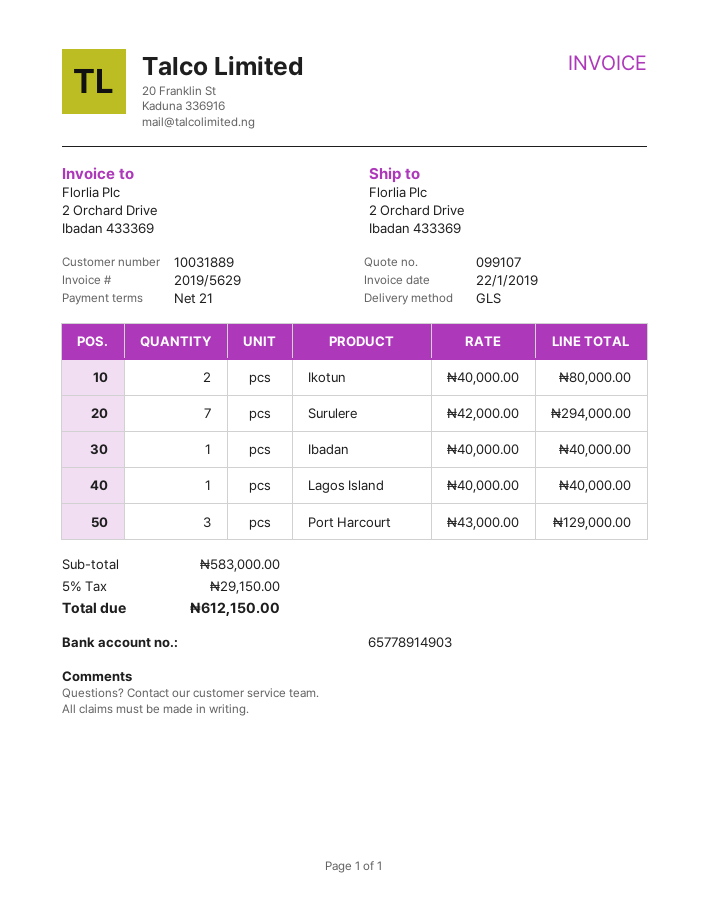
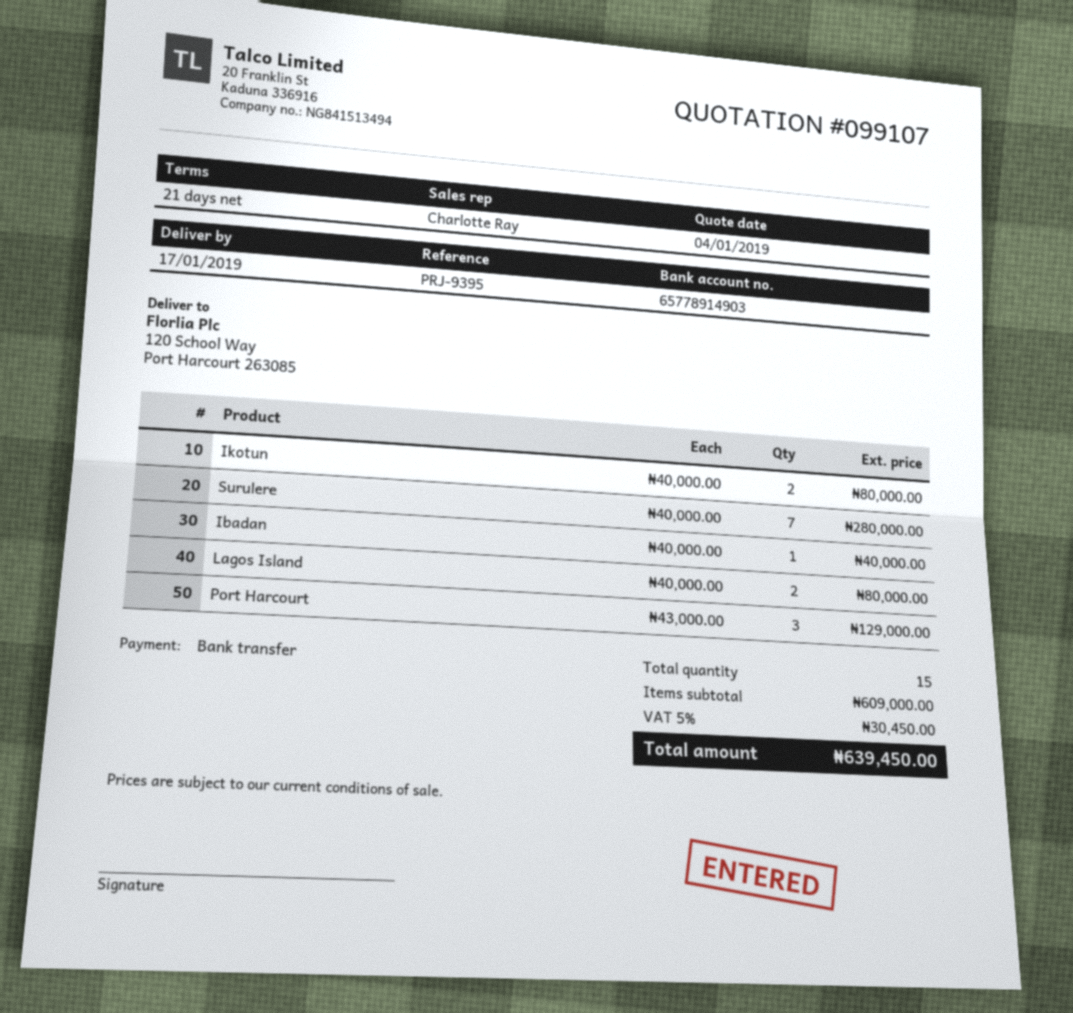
ship to: 2 Orchard Drive, Ibadan 433369 -> 120 School Way, Port Harcourt 263085
Surulere: 7 x 42000.00 = 294000.00 -> 7 x 40000.00 = 280000.00
Lagos Island: 1 x 40000.00 = 40000.00 -> 2 x 40000.00 = 80000.00
subtotal: 583000.00 -> 609000.00
tax: 5% = 29150.00 -> 5% = 30450.00
total: 612150.00 -> 639450.00

